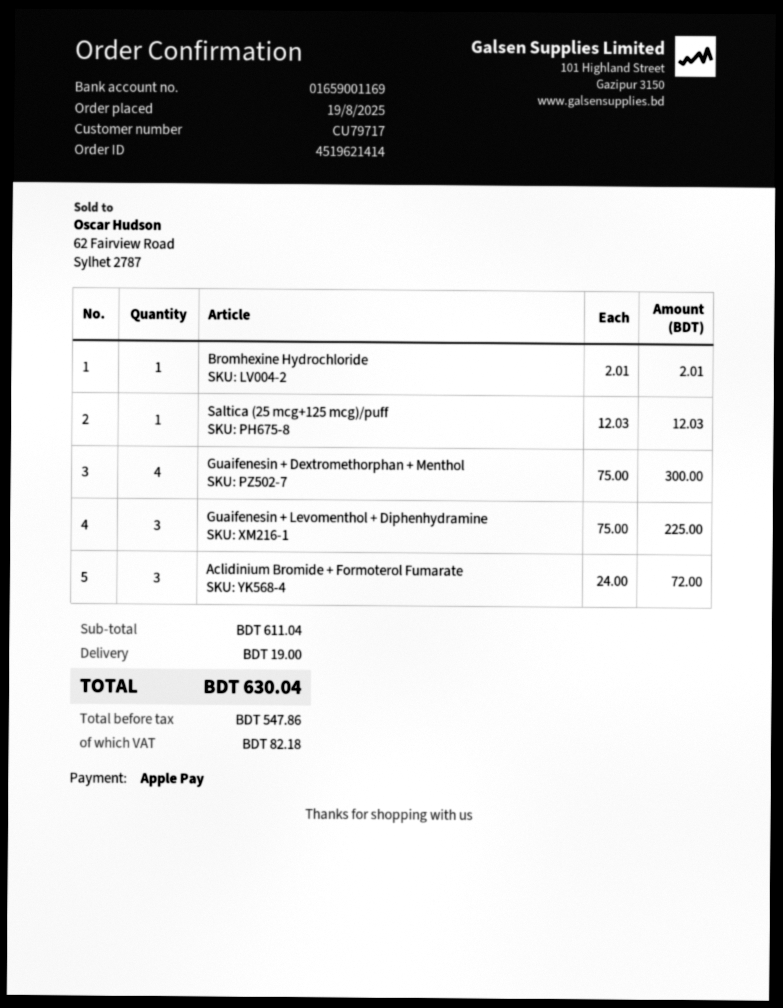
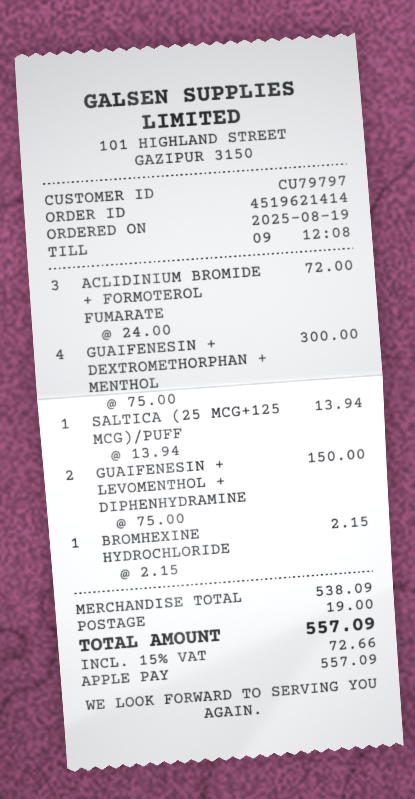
customer number: CU79717 -> CU79797
Bromhexine Hydrochloride: 1 x 2.01 = 2.01 -> 1 x 2.15 = 2.15
Saltica (25 mcg+125 mcg)/puff: 1 x 12.03 = 12.03 -> 1 x 13.94 = 13.94
Guaifenesin + Levomenthol + Diphenhydramine: 3 x 75.00 = 225.00 -> 2 x 75.00 = 150.00
subtotal: 611.04 -> 538.09
tax: 82.18 -> 72.66
total: 630.04 -> 557.09

